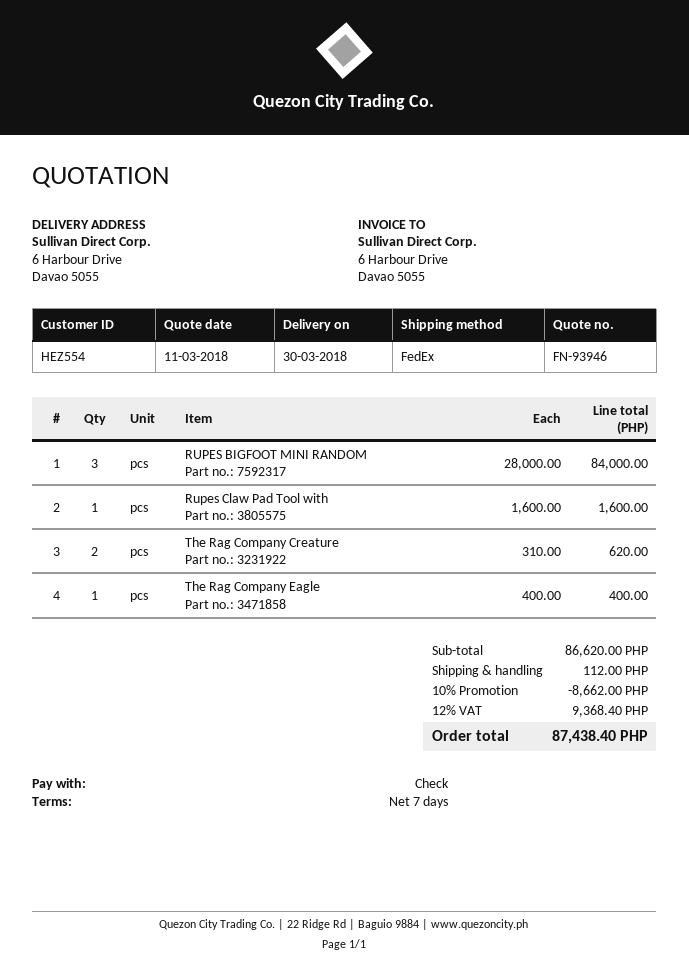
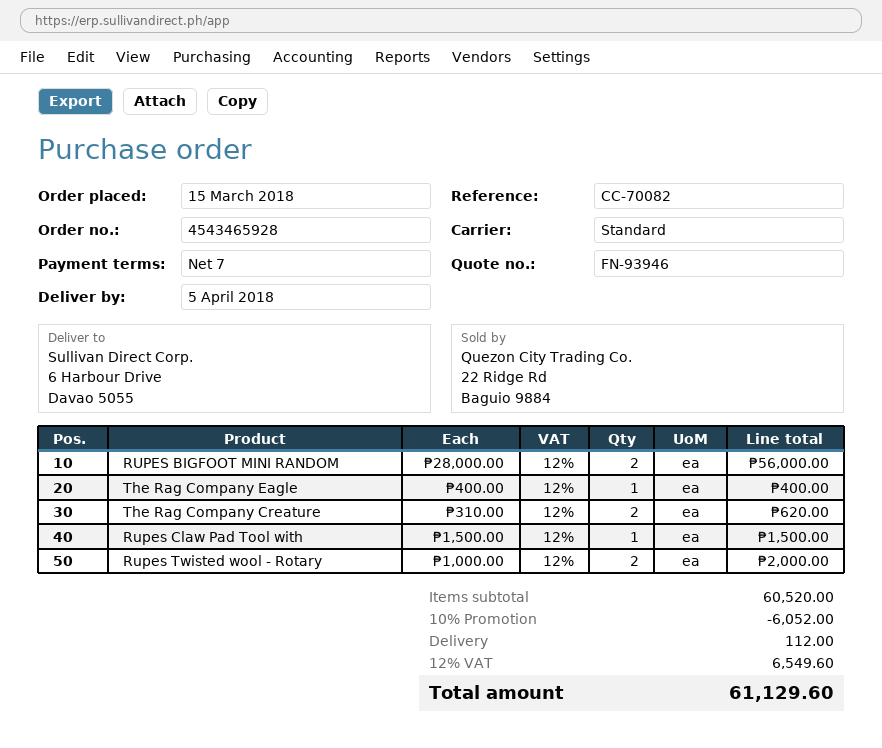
delivery date: 2018-03-30 -> 2018-04-05
shipping method: FedEx -> standard
RUPES BIGFOOT MINI RANDOM: 3 x 28000.00 = 84000.00 -> 2 x 28000.00 = 56000.00
Rupes Claw Pad Tool with: 1 x 1600.00 = 1600.00 -> 1 x 1500.00 = 1500.00
Rupes Twisted wool - Rotary: none -> 2 x 1000.00 = 2000.00
subtotal: 86620.00 -> 60520.00
discount: 10% = 8662.00 -> 10% = 6052.00
tax: 12% = 9368.40 -> 12% = 6549.60
total: 87438.40 -> 61129.60

